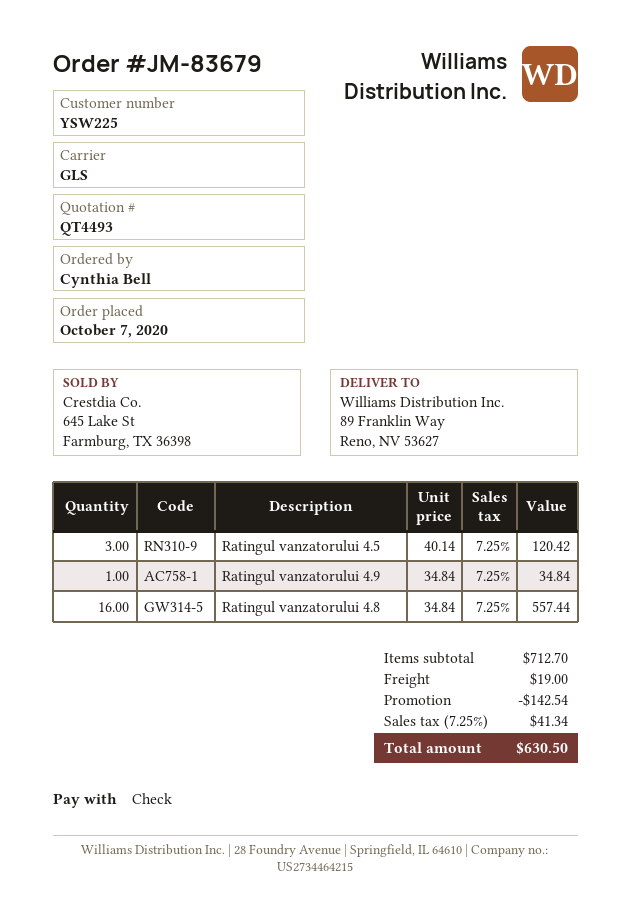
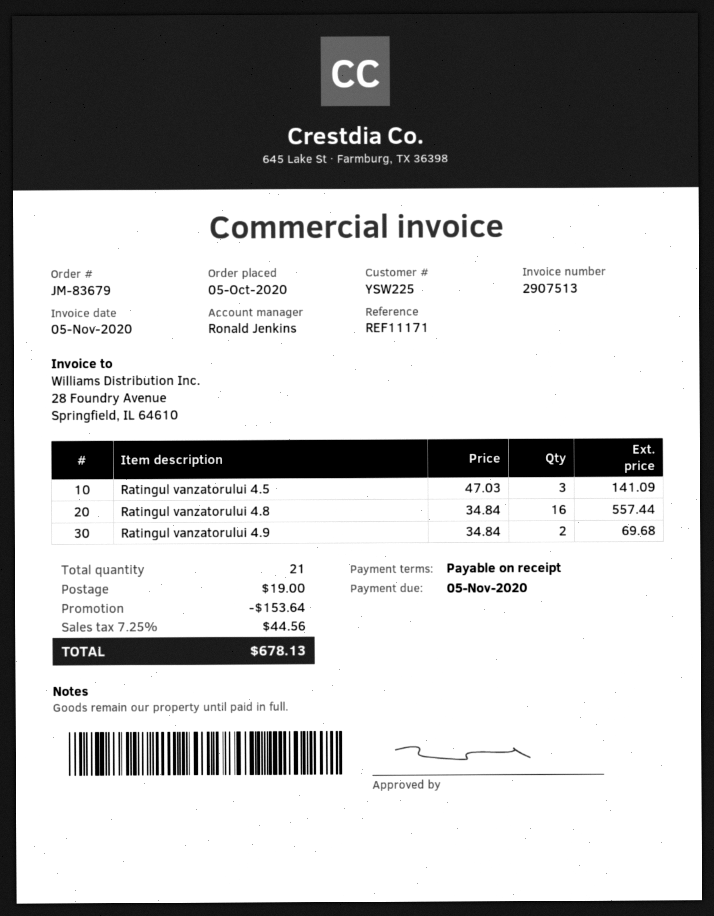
order date: 2020-10-07 -> 2020-10-05
Ratingul vanzatorului 4.5: 3 x 40.14 = 120.42 -> 3 x 47.03 = 141.09
Ratingul vanzatorului 4.9: 1 x 34.84 = 34.84 -> 2 x 34.84 = 69.68
discount: 142.54 -> 153.64
tax: 7.25% = 41.34 -> 7.25% = 44.56
total: 630.50 -> 678.13

